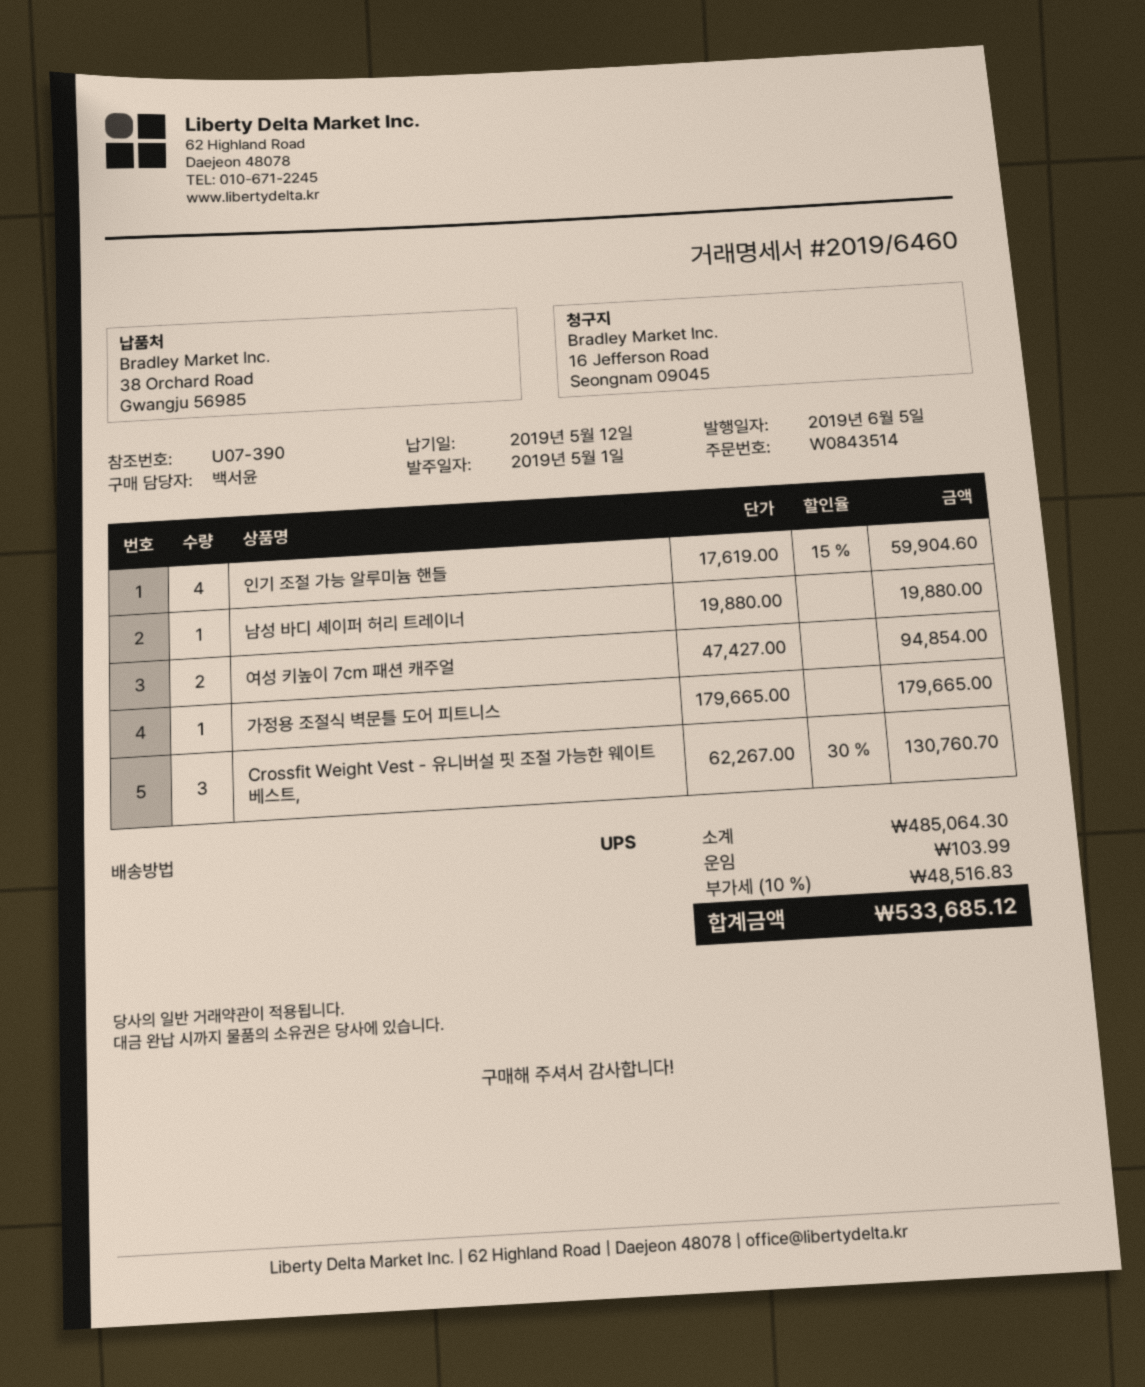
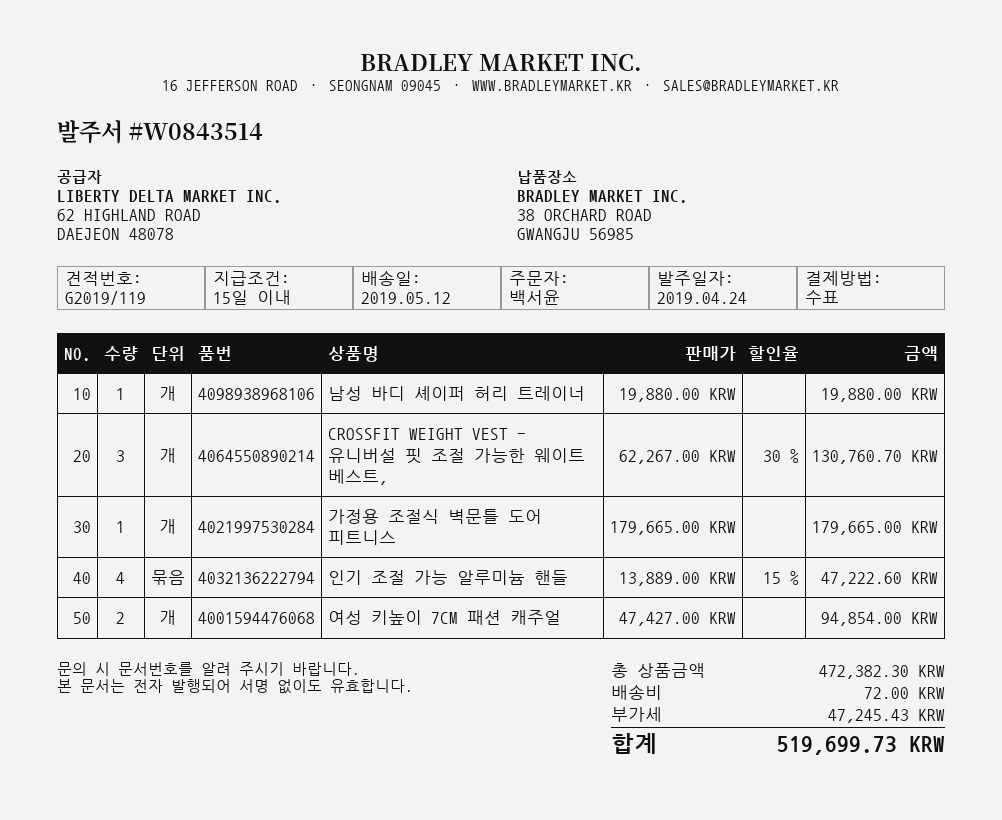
order date: 2019-05-01 -> 2019-04-24
인기 조절 가능 알루미늄 핸들: 4 x 17619.00 - 15% = 59904.60 -> 4 x 13889.00 - 15% = 47222.60
subtotal: 485064.30 -> 472382.30
shipping: 103.99 -> 72.00
tax: 48516.83 -> 47245.43
total: 533685.12 -> 519699.73

